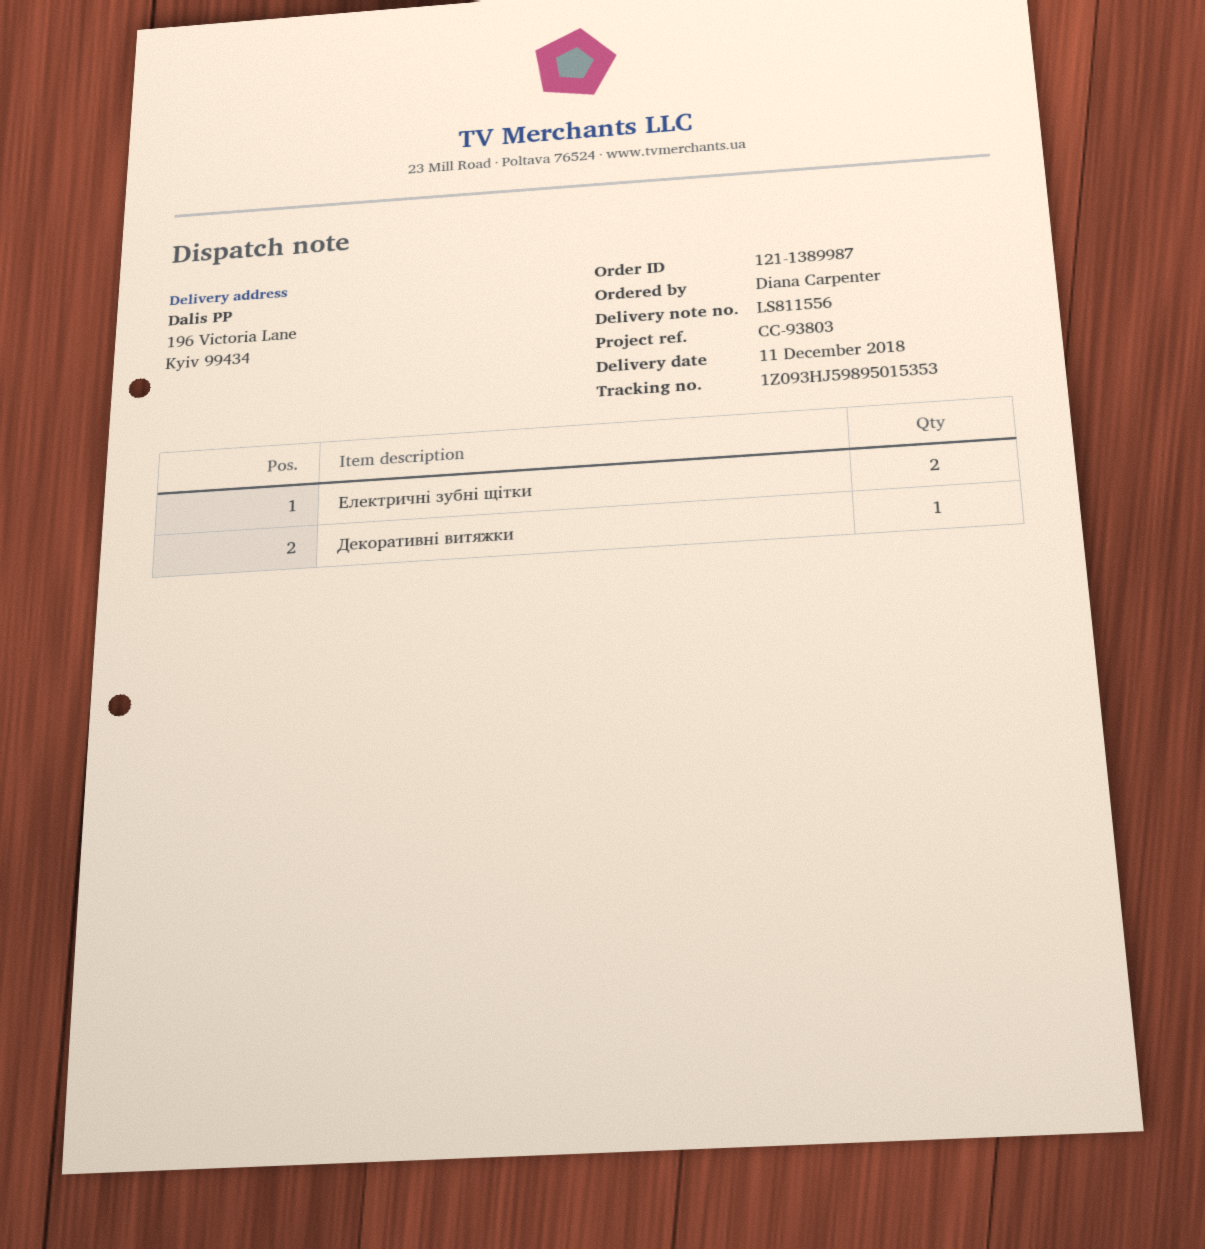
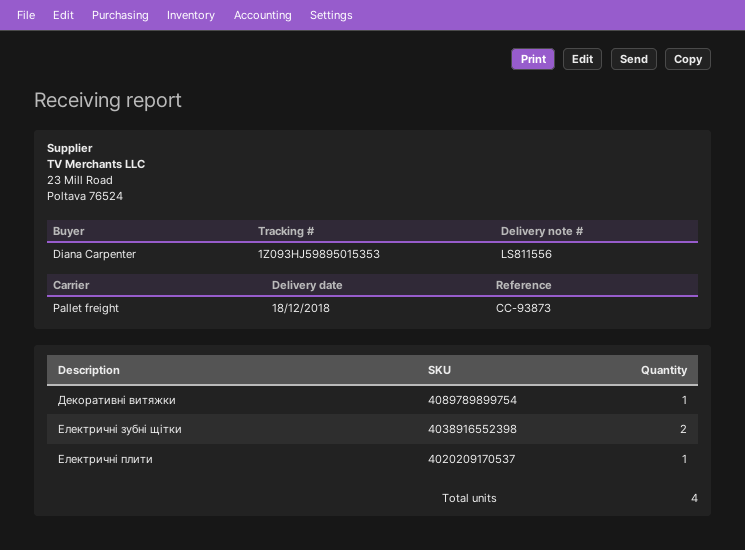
delivery date: 2018-12-11 -> 2018-12-18
reference: CC-93803 -> CC-93873
Електричні плити: none -> 1

